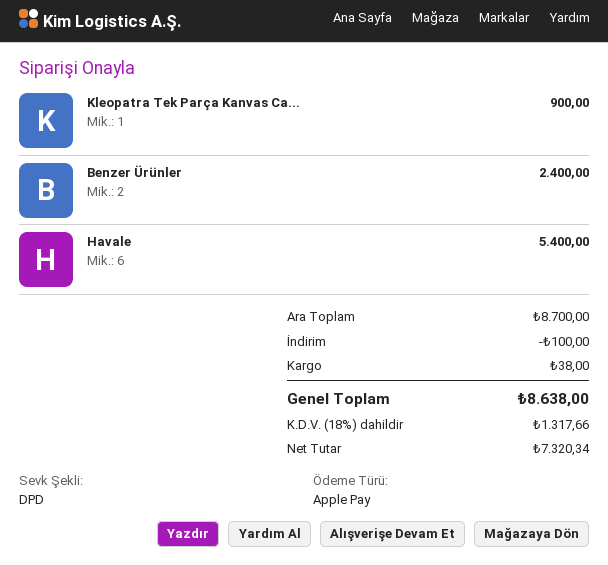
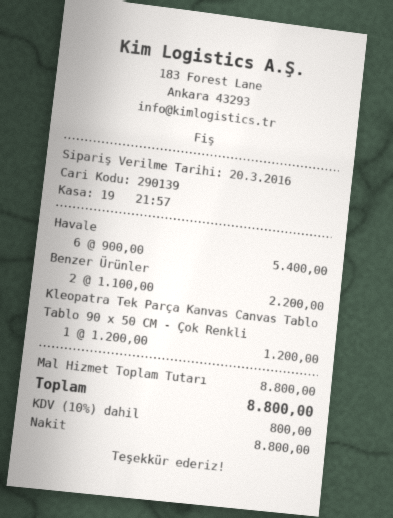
payment method: Apple Pay -> cash
Kleopatra Tek Parça Kanvas Ca...: 1 for 900.00 -> 1 for 1200.00
Benzer Ürünler: 2 for 2400.00 -> 2 for 2200.00
subtotal: 8700.00 -> 8800.00
discount: 100.00 -> none
shipping: 38.00 -> none
tax: 18% = 1317.66 -> 10% = 800.00
total: 8638.00 -> 8800.00

